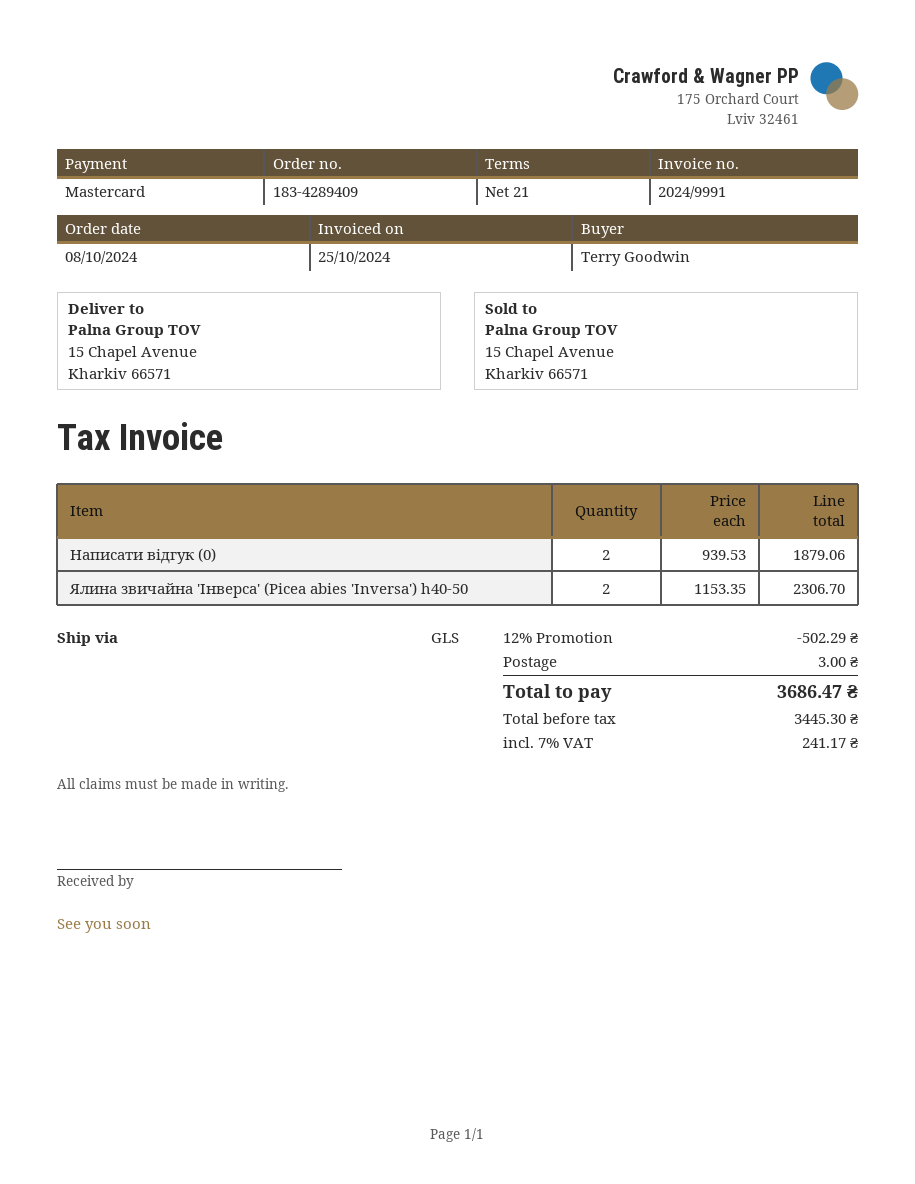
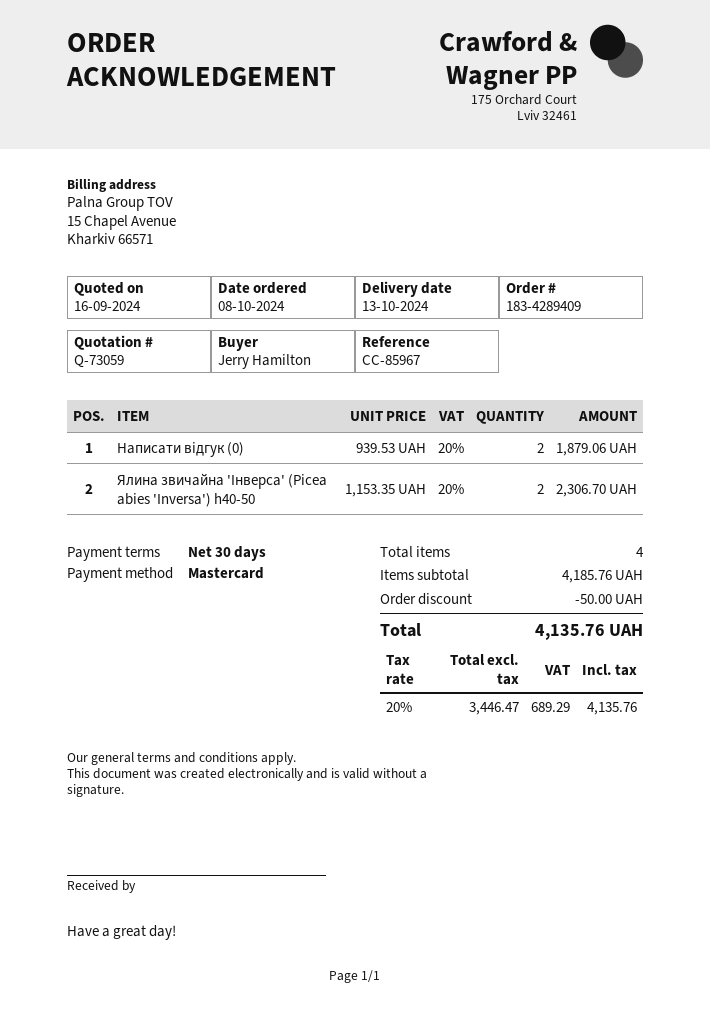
payment terms: 21 days -> 30 days
ordered by: Terry Goodwin -> Jerry Hamilton
discount: 502.29 -> 50.00
shipping: 3.00 -> none
net: 3445.30 -> 3446.47
tax: 7% = 241.17 -> 20% = 689.29
total: 3686.47 -> 4135.76

